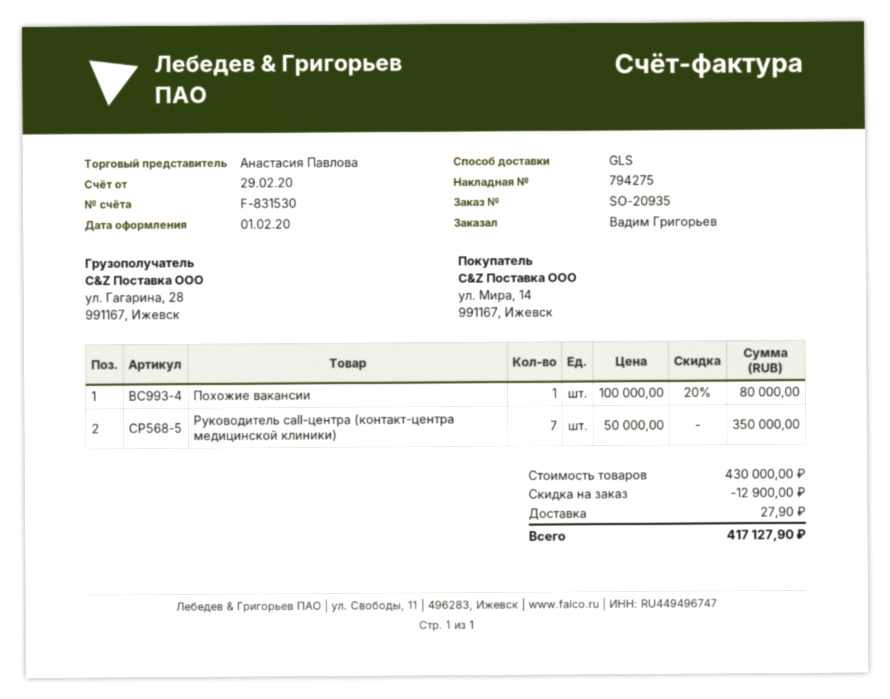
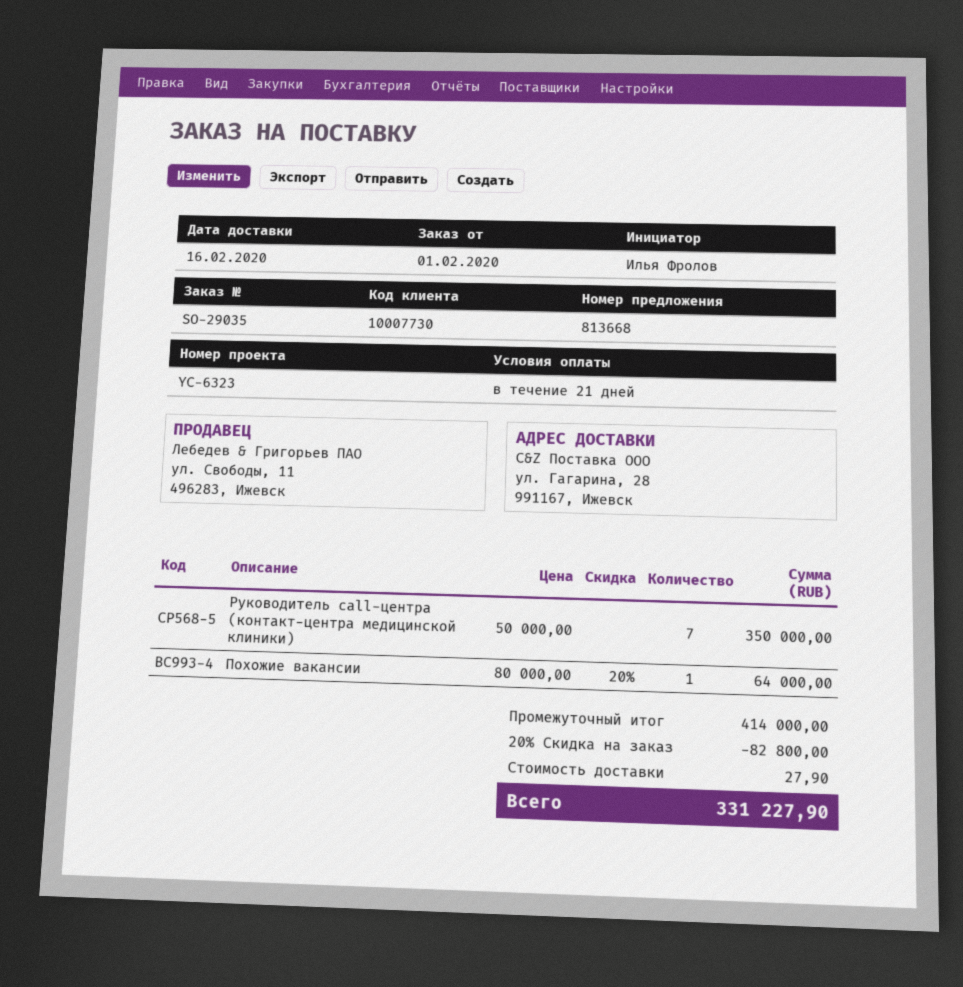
order number: SO-20935 -> SO-29035
ordered by: Вадим Григорьев -> Илья Фролов
Похожие вакансии: 1 x 100000.00 - 20% = 80000.00 -> 1 x 80000.00 - 20% = 64000.00
subtotal: 430000.00 -> 414000.00
discount: 12900.00 -> 82800.00
total: 417127.90 -> 331227.90

